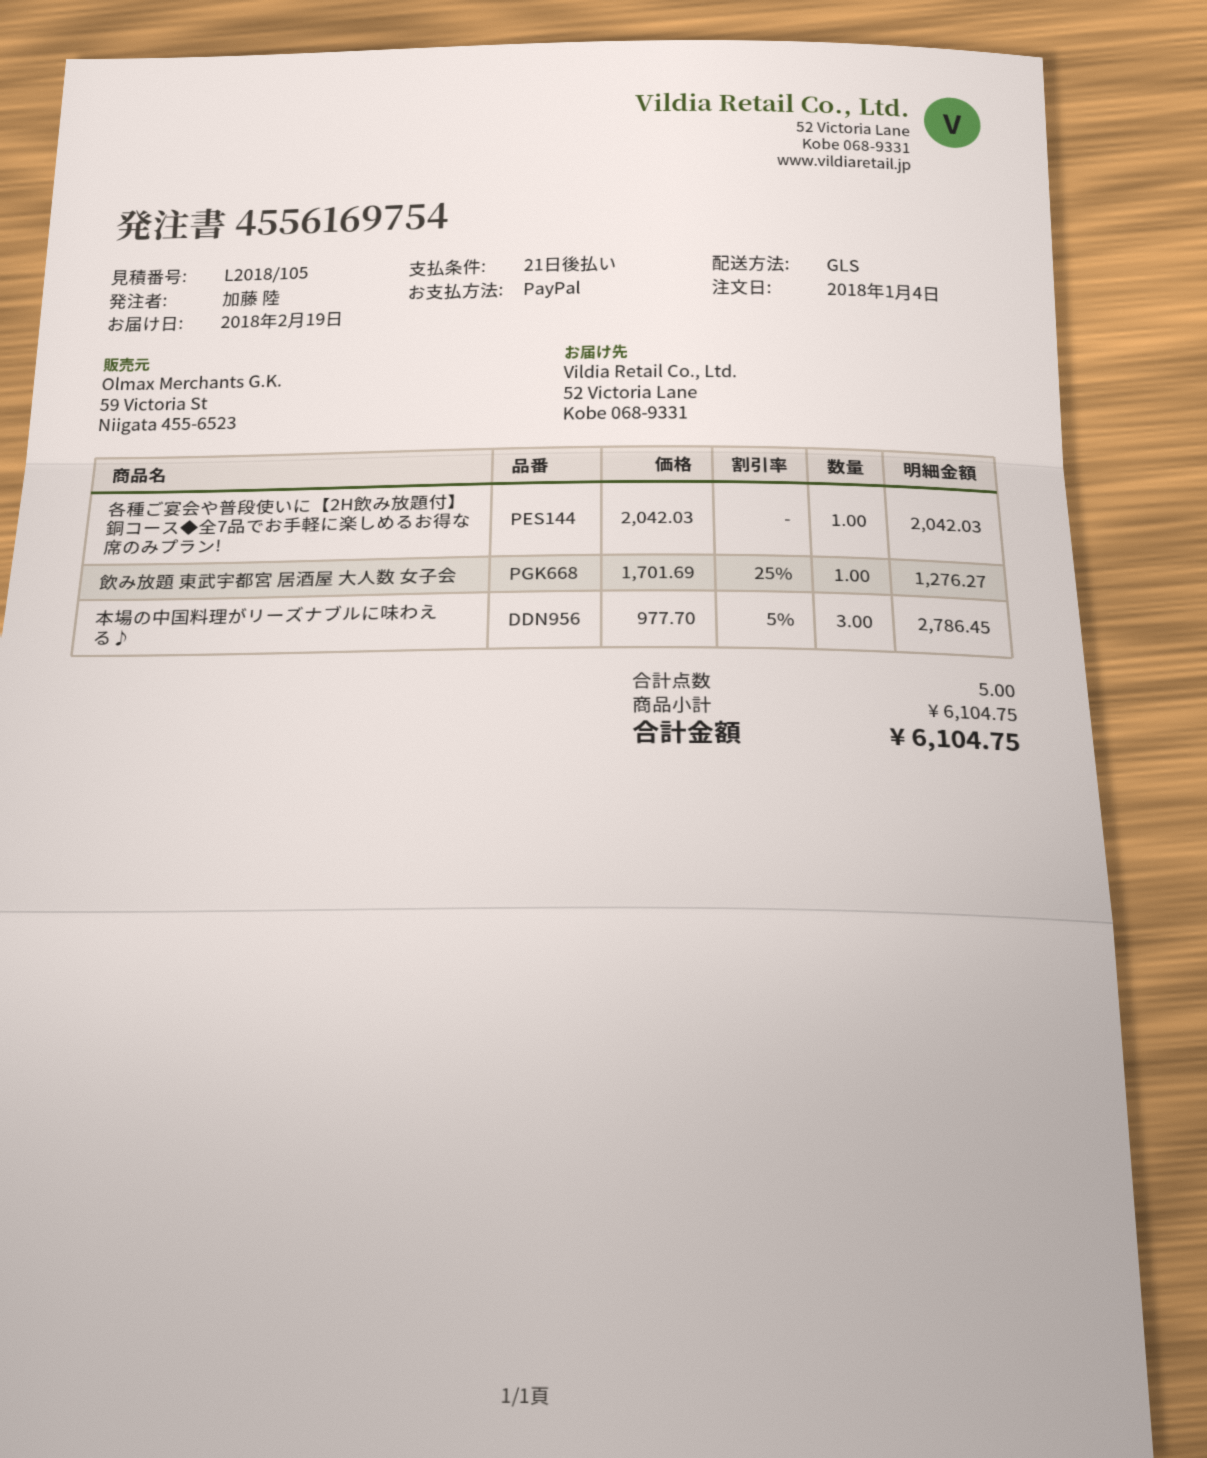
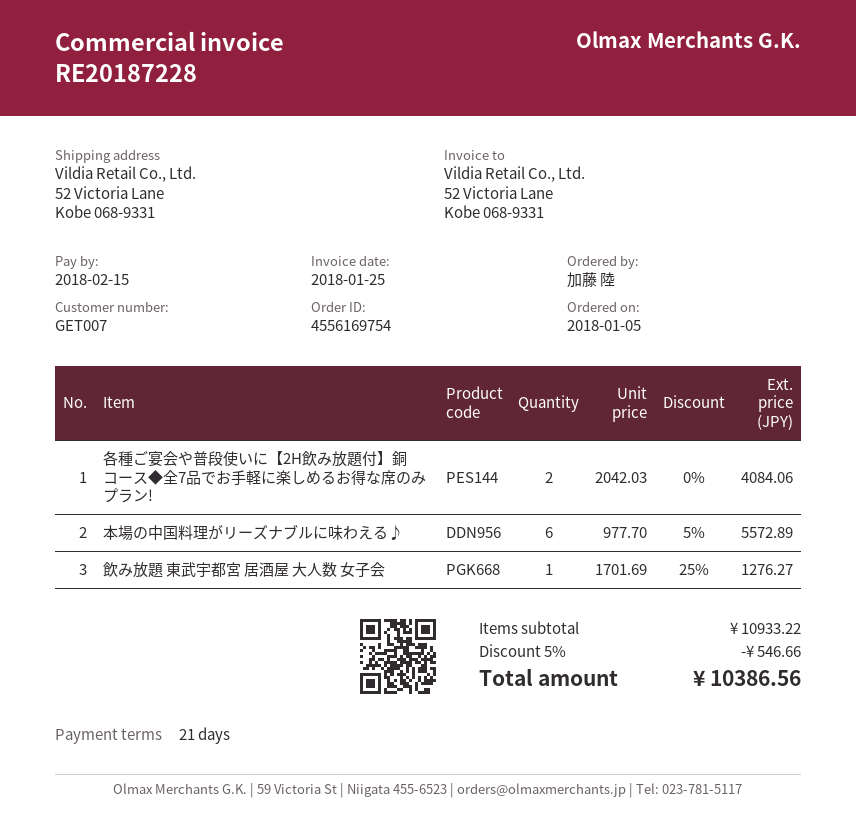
order date: 2018-01-04 -> 2018-01-05
各種ご宴会や普段使いに【2H飲み放題付】銅コース◆全7品でお手軽に楽しめるお得な席のみプラン!: 1 x 2042.03 = 2042.03 -> 2 x 2042.03 = 4084.06
本場の中国料理がリーズナブルに味わえる♪: 3 x 977.70 - 5% = 2786.45 -> 6 x 977.70 - 5% = 5572.89
subtotal: 6104.75 -> 10933.22
discount: none -> 5% = 546.66
total: 6104.75 -> 10386.56

